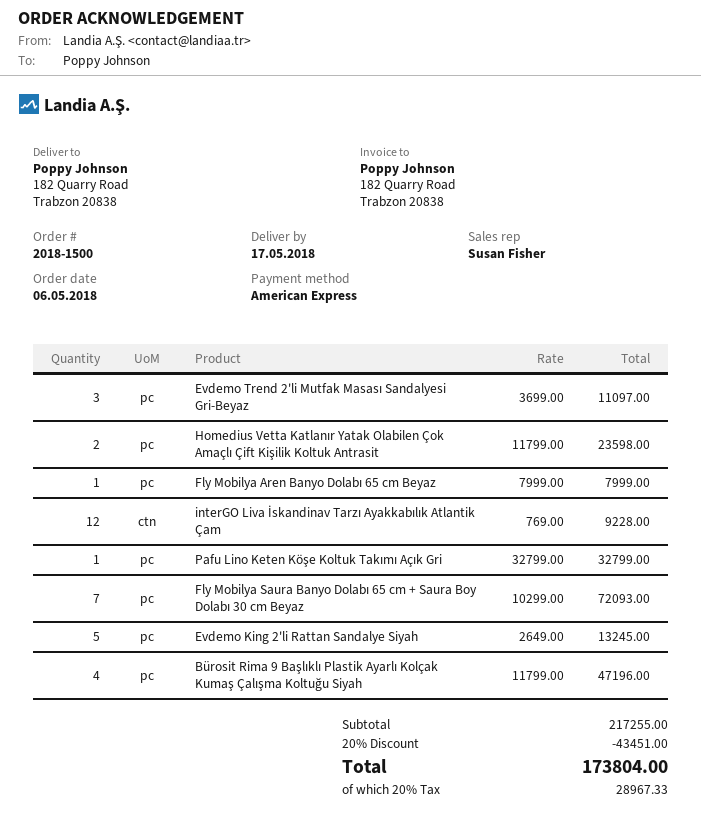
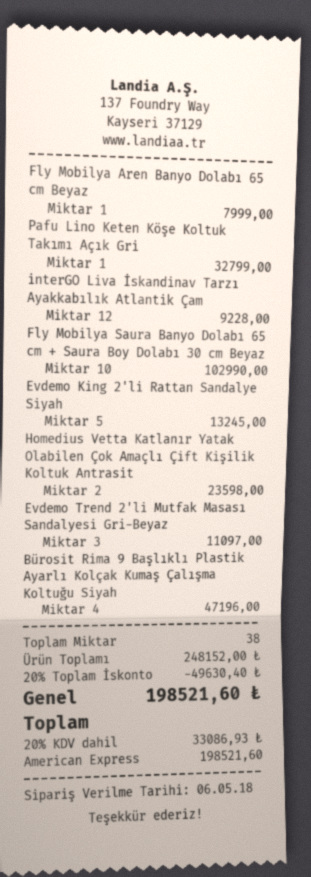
Fly Mobilya Saura Banyo Dolabı 65 cm + Saura Boy Dolabı 30 cm Beyaz: 7 for 72093.00 -> 10 for 102990.00
subtotal: 217255.00 -> 248152.00
discount: 20% = 43451.00 -> 20% = 49630.40
tax: 20% = 28967.33 -> 20% = 33086.93
total: 173804.00 -> 198521.60

